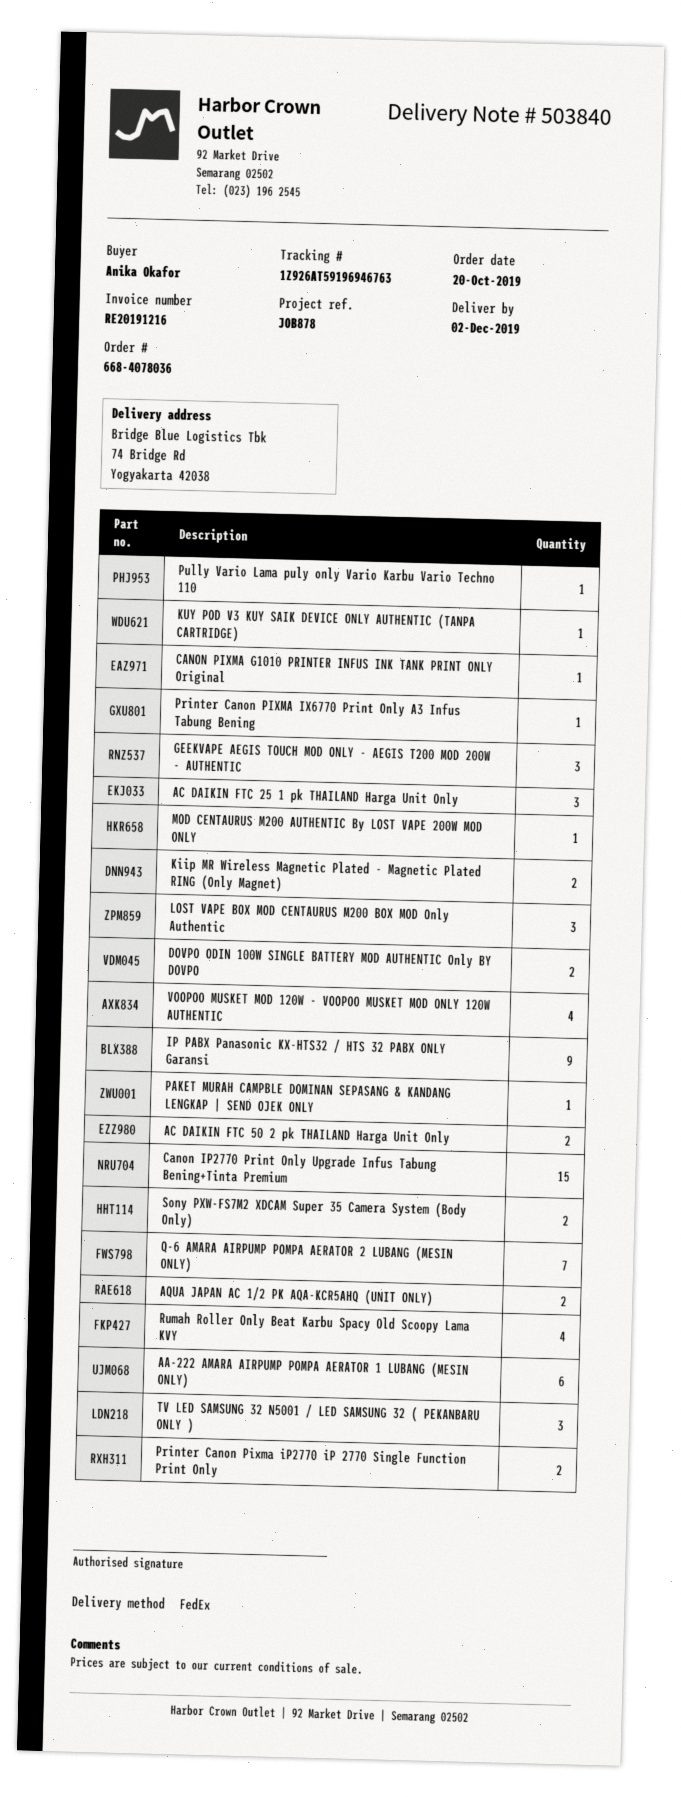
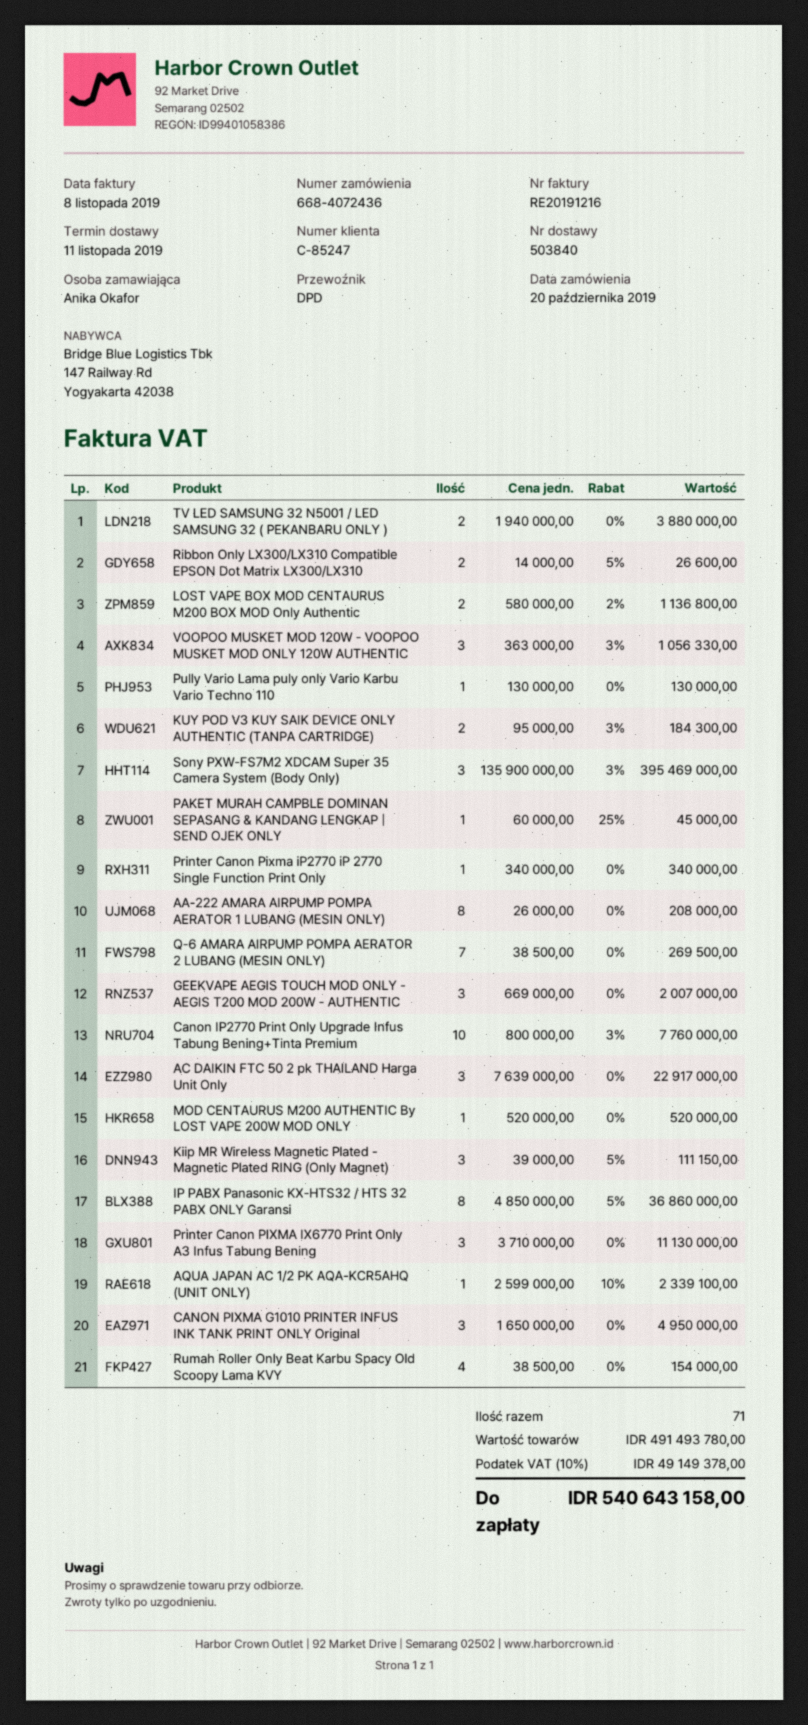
order number: 668-4078036 -> 668-4072436
delivery date: 2019-12-02 -> 2019-11-11
shipping method: FedEx -> DPD
KUY POD V3 KUY SAIK DEVICE ONLY AUTHENTIC (TANPA CARTRIDGE): 1 -> 2
CANON PIXMA G1010 PRINTER INFUS INK TANK PRINT ONLY Original: 1 -> 3
Printer Canon PIXMA IX6770 Print Only A3 Infus Tabung Bening: 1 -> 3
AC DAIKIN FTC 25 1 pk THAILAND Harga Unit Only: 3 -> none
Kiip MR Wireless Magnetic Plated - Magnetic Plated RING (Only Magnet): 2 -> 3
LOST VAPE BOX MOD CENTAURUS M200 BOX MOD Only Authentic: 3 -> 2
DOVPO ODIN 100W SINGLE BATTERY MOD AUTHENTIC Only BY DOVPO: 2 -> none
VOOPOO MUSKET MOD 120W - VOOPOO MUSKET MOD ONLY 120W AUTHENTIC: 4 -> 3
IP PABX Panasonic KX-HTS32 / HTS 32 PABX ONLY Garansi: 9 -> 8
AC DAIKIN FTC 50 2 pk THAILAND Harga Unit Only: 2 -> 3
Canon IP2770 Print Only Upgrade Infus Tabung Bening+Tinta Premium: 15 -> 10
Sony PXW-FS7M2 XDCAM Super 35 Camera System (Body Only): 2 -> 3
AQUA JAPAN AC 1/2 PK AQA-KCR5AHQ (UNIT ONLY): 2 -> 1
AA-222 AMARA AIRPUMP POMPA AERATOR 1 LUBANG (MESIN ONLY): 6 -> 8
TV LED SAMSUNG 32 N5001 / LED SAMSUNG 32 ( PEKANBARU ONLY ): 3 -> 2
Printer Canon Pixma iP2770 iP 2770 Single Function Print Only: 2 -> 1
Ribbon Only LX300/LX310 Compatible EPSON Dot Matrix LX300/LX310: none -> 2

